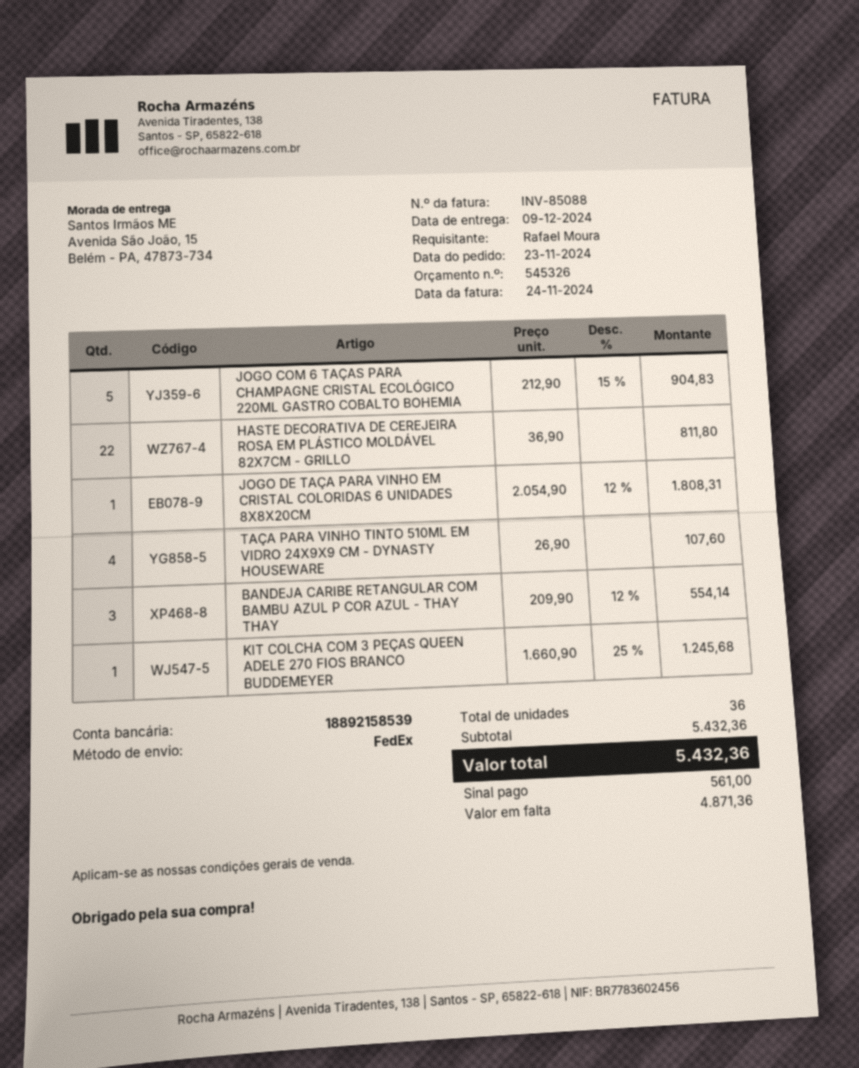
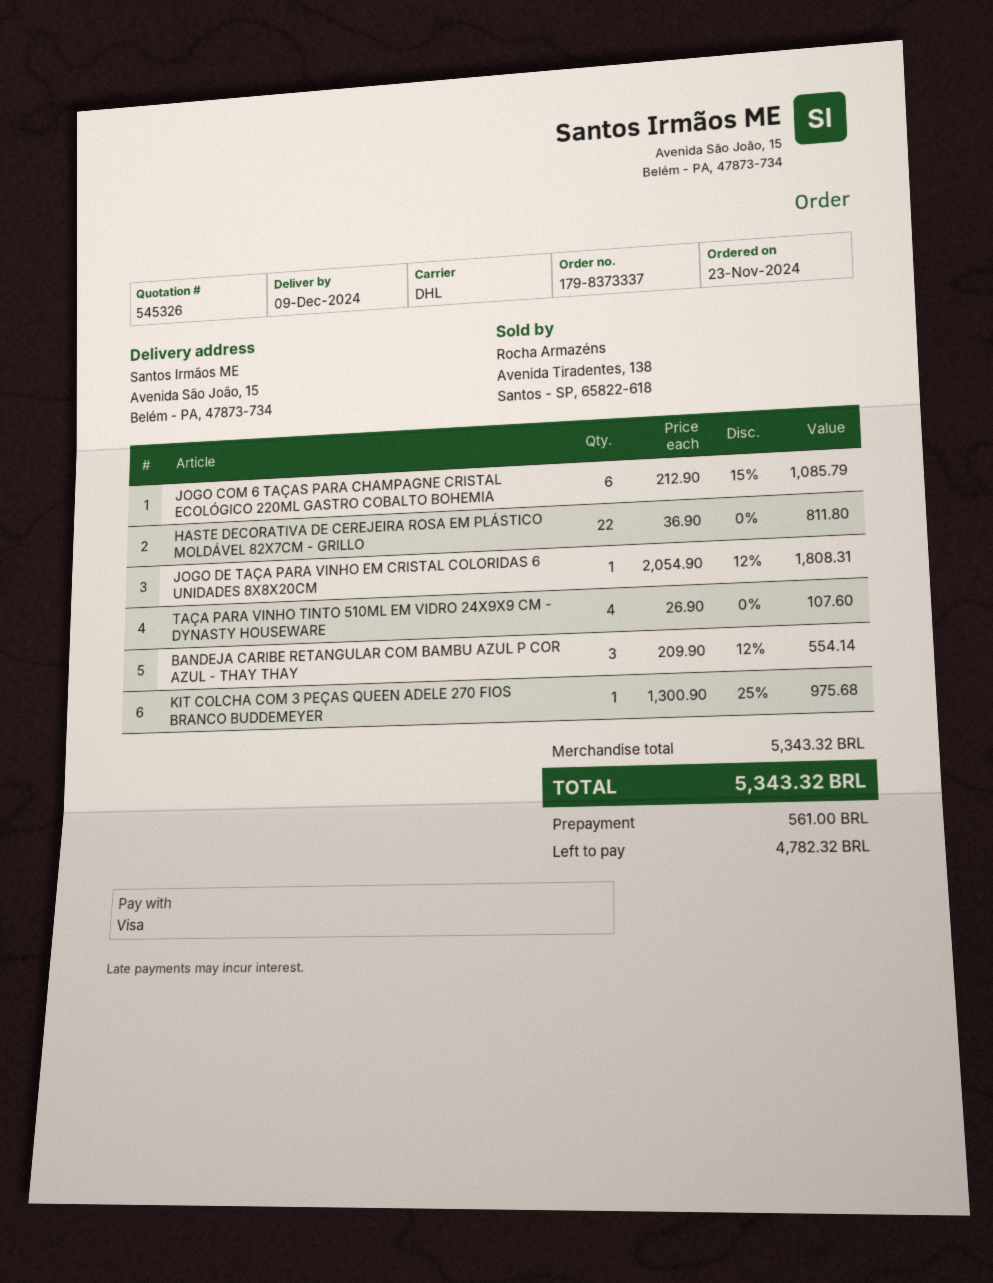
shipping method: FedEx -> DHL
JOGO COM 6 TAÇAS PARA CHAMPAGNE CRISTAL ECOLÓGICO 220ML GASTRO COBALTO BOHEMIA: 5 x 212.90 - 15% = 904.83 -> 6 x 212.90 - 15% = 1085.79
KIT COLCHA COM 3 PEÇAS QUEEN ADELE 270 FIOS BRANCO BUDDEMEYER: 1 x 1660.90 - 25% = 1245.68 -> 1 x 1300.90 - 25% = 975.68
subtotal: 5432.36 -> 5343.32
total: 5432.36 -> 5343.32
balance: 4871.36 -> 4782.32

